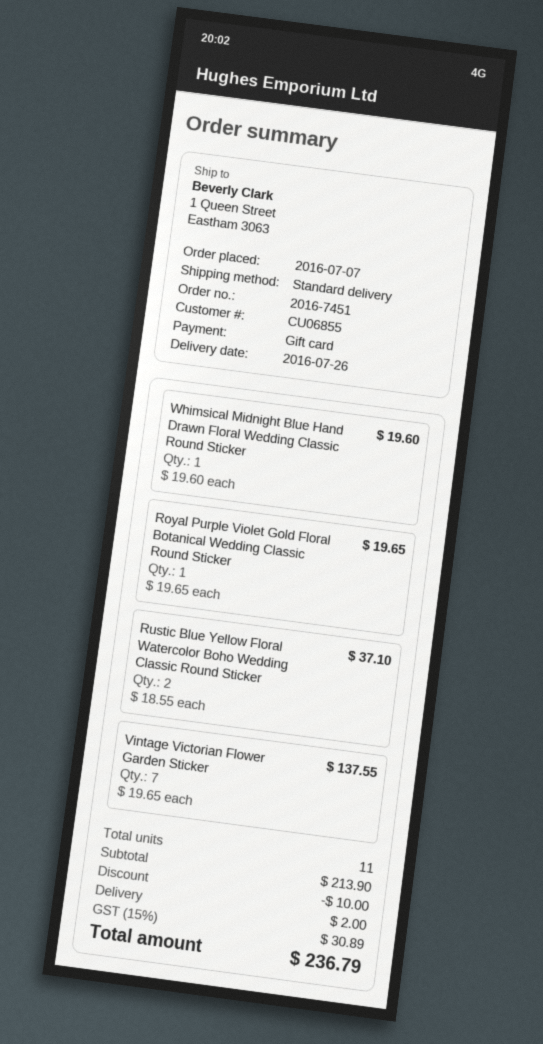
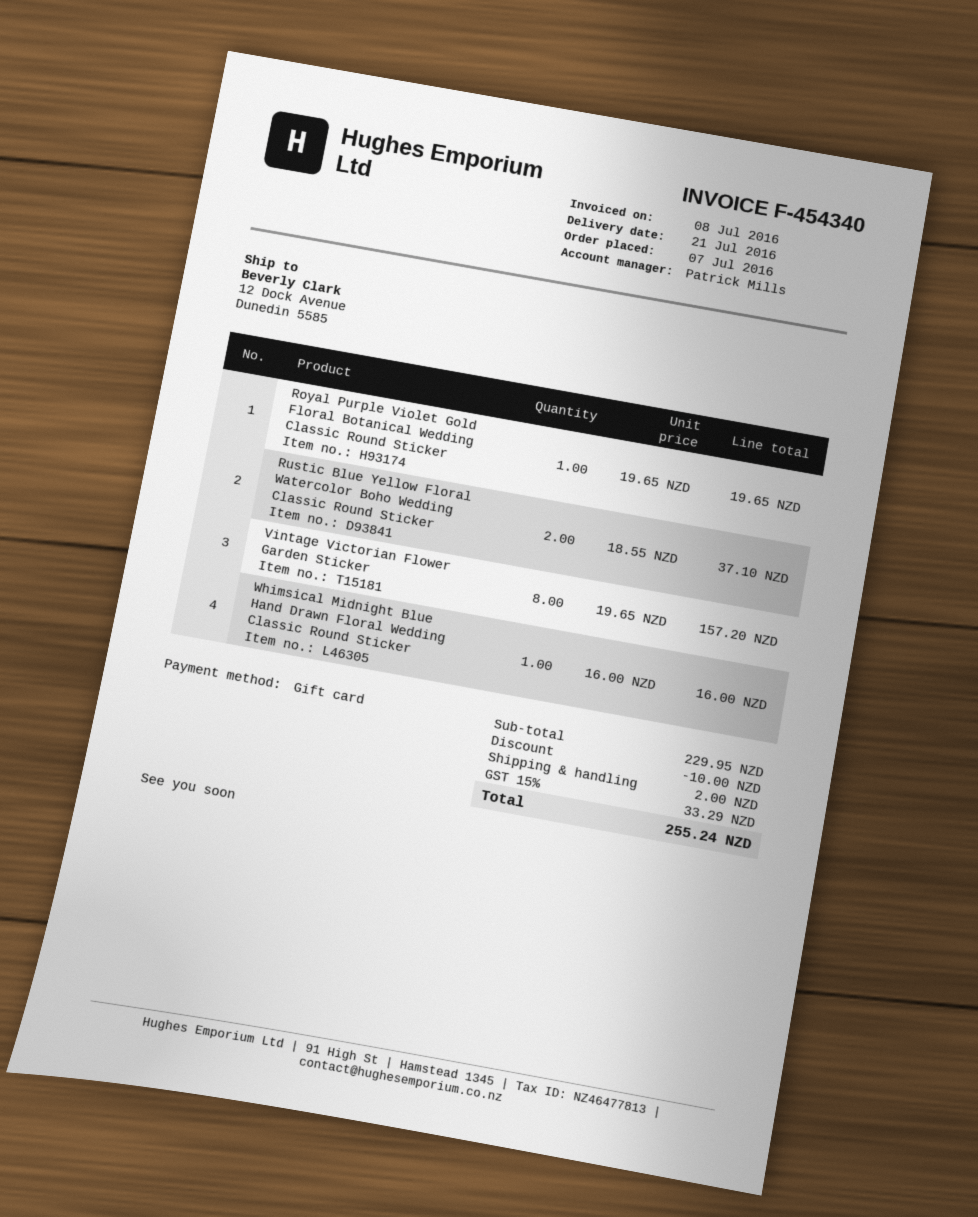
delivery date: 2016-07-26 -> 2016-07-21
ship to: 1 Queen Street, Eastham 3063 -> 12 Dock Avenue, Dunedin 5585
Whimsical Midnight Blue Hand Drawn Floral Wedding Classic Round Sticker: 1 x 19.60 = 19.60 -> 1 x 16.00 = 16.00
Vintage Victorian Flower Garden Sticker: 7 x 19.65 = 137.55 -> 8 x 19.65 = 157.20
subtotal: 213.90 -> 229.95
tax: 15% = 30.89 -> 15% = 33.29
total: 236.79 -> 255.24

